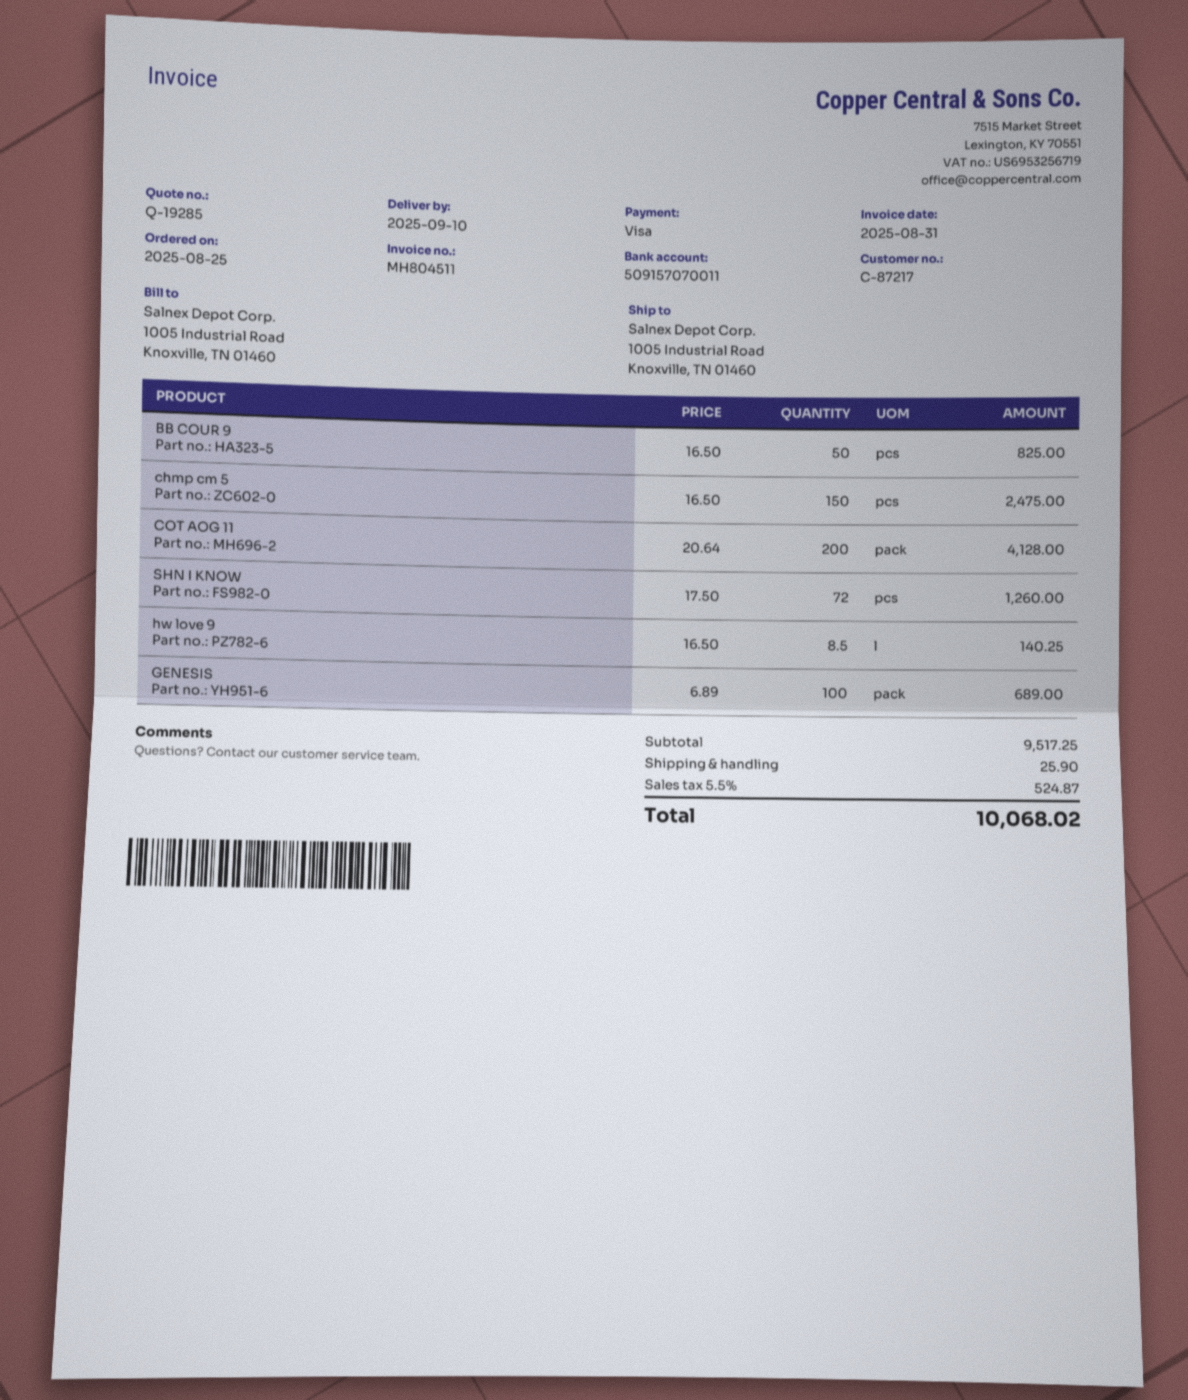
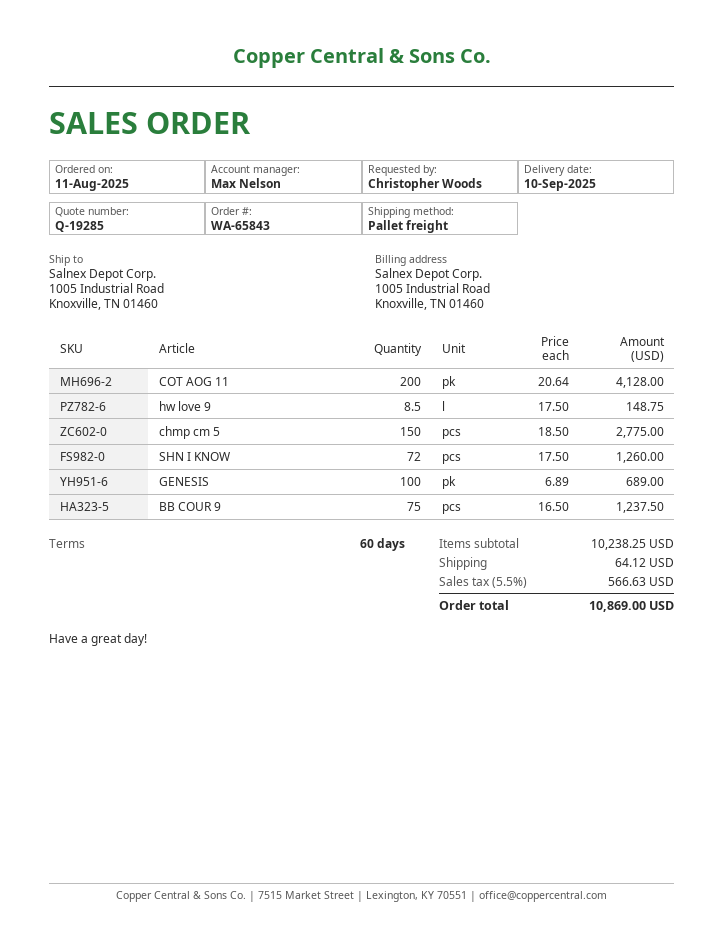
order date: 2025-08-25 -> 2025-08-11
BB COUR 9: 50 x 16.50 = 825.00 -> 75 x 16.50 = 1237.50
chmp cm 5: 150 x 16.50 = 2475.00 -> 150 x 18.50 = 2775.00
hw love 9: 8.5 x 16.50 = 140.25 -> 8.5 x 17.50 = 148.75
subtotal: 9517.25 -> 10238.25
shipping: 25.90 -> 64.12
tax: 5.5% = 524.87 -> 5.5% = 566.63
total: 10068.02 -> 10869.00

